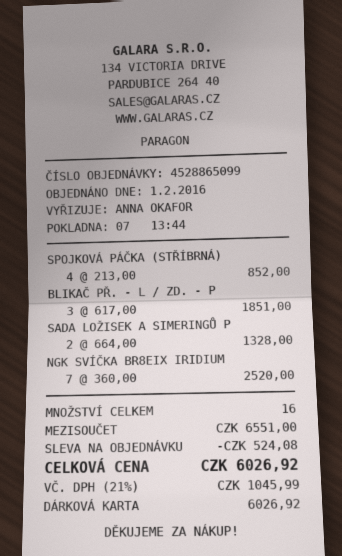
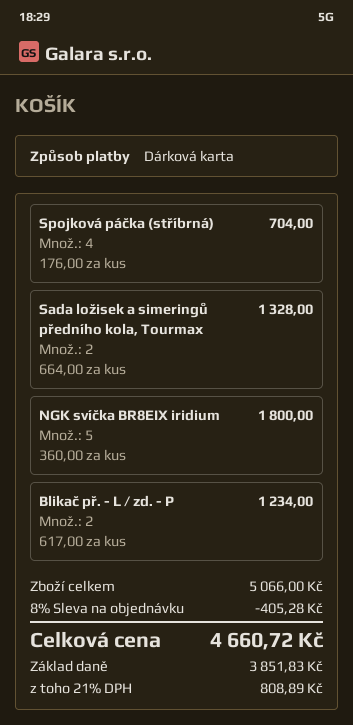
SPOJKOVÁ PÁČKA (STŘÍBRNÁ): 4 x 213.00 = 852.00 -> 4 x 176.00 = 704.00
BLIKAČ PŘ. - L / ZD. - P: 3 x 617.00 = 1851.00 -> 2 x 617.00 = 1234.00
NGK SVÍČKA BR8EIX IRIDIUM: 7 x 360.00 = 2520.00 -> 5 x 360.00 = 1800.00
subtotal: 6551.00 -> 5066.00
discount: 524.08 -> 405.28
tax: 21% = 1045.99 -> 21% = 808.89
total: 6026.92 -> 4660.72

